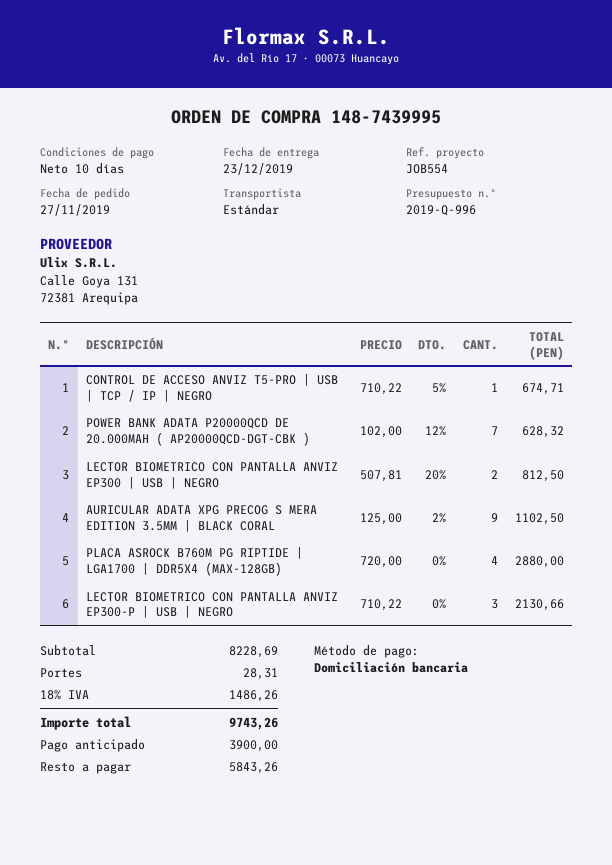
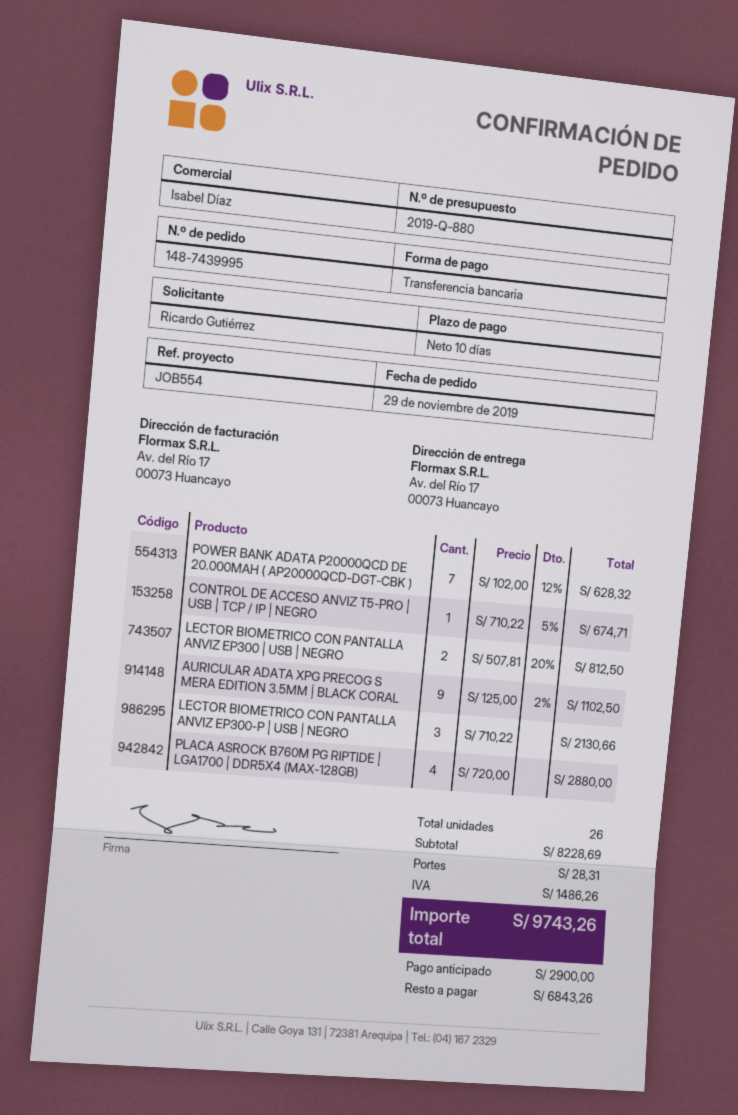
quote number: 2019-Q-996 -> 2019-Q-880
order date: 2019-11-27 -> 2019-11-29
payment method: direct debit -> bank transfer
deposit: 3900.00 -> 2900.00
balance: 5843.26 -> 6843.26

